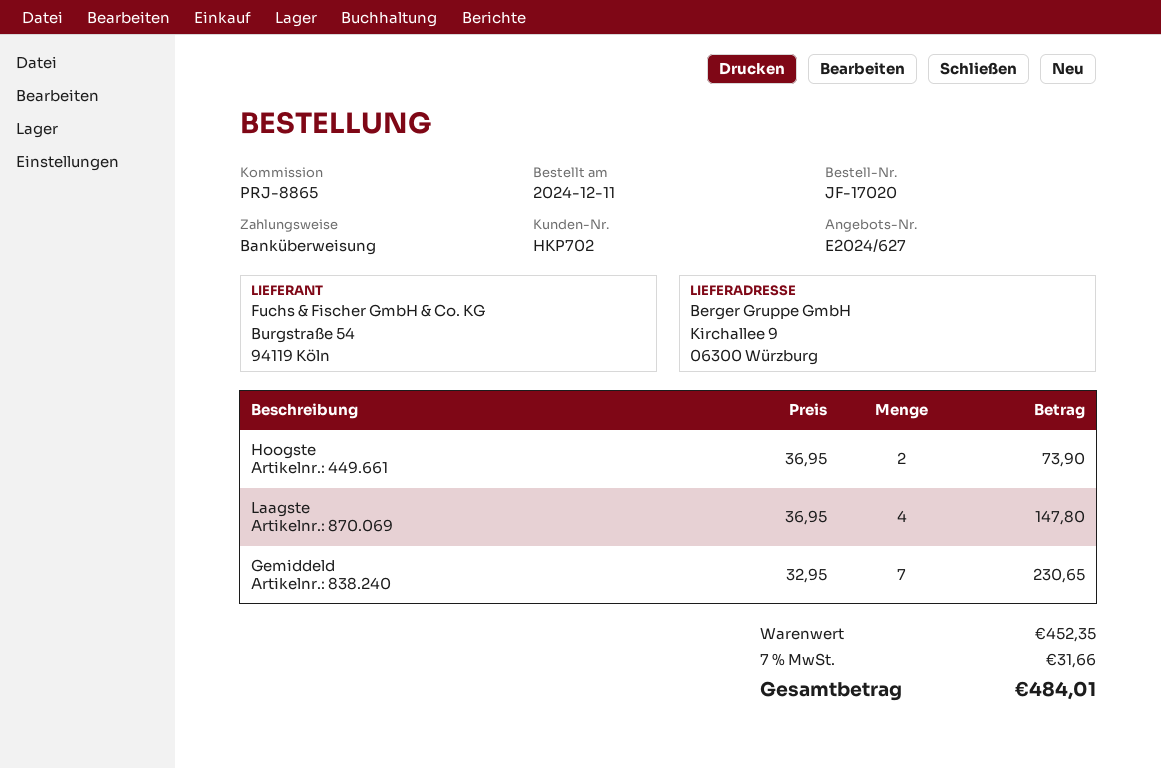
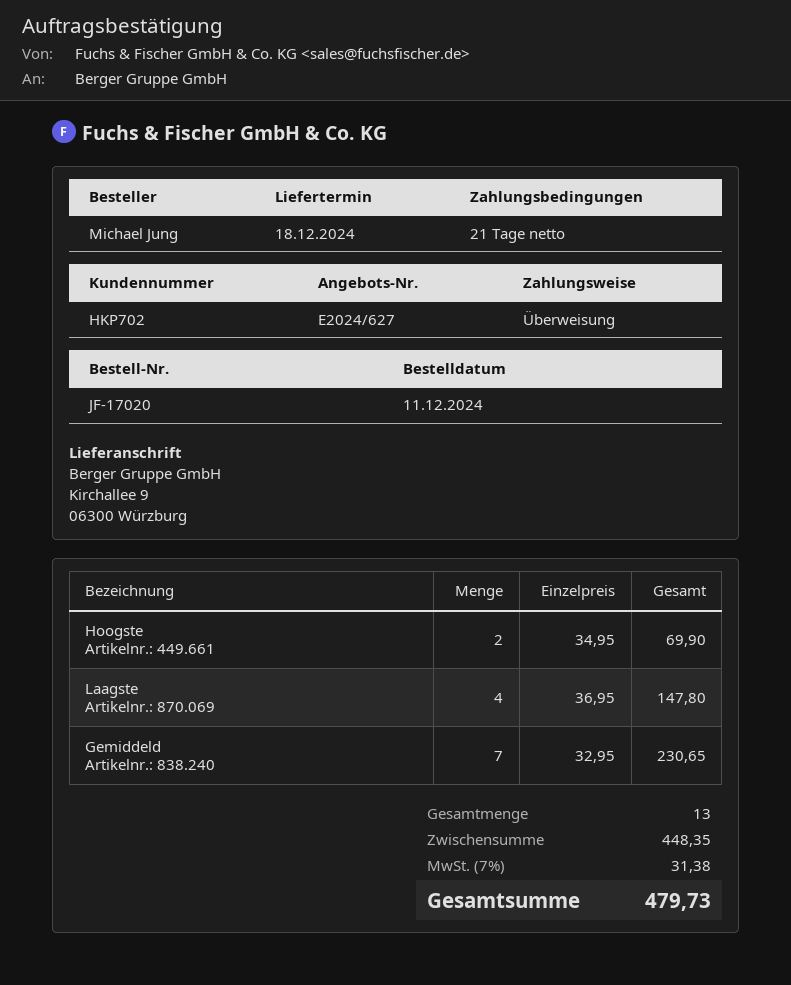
Hoogste: 2 x 36.95 = 73.90 -> 2 x 34.95 = 69.90
subtotal: 452.35 -> 448.35
tax: 7% = 31.66 -> 7% = 31.38
total: 484.01 -> 479.73

